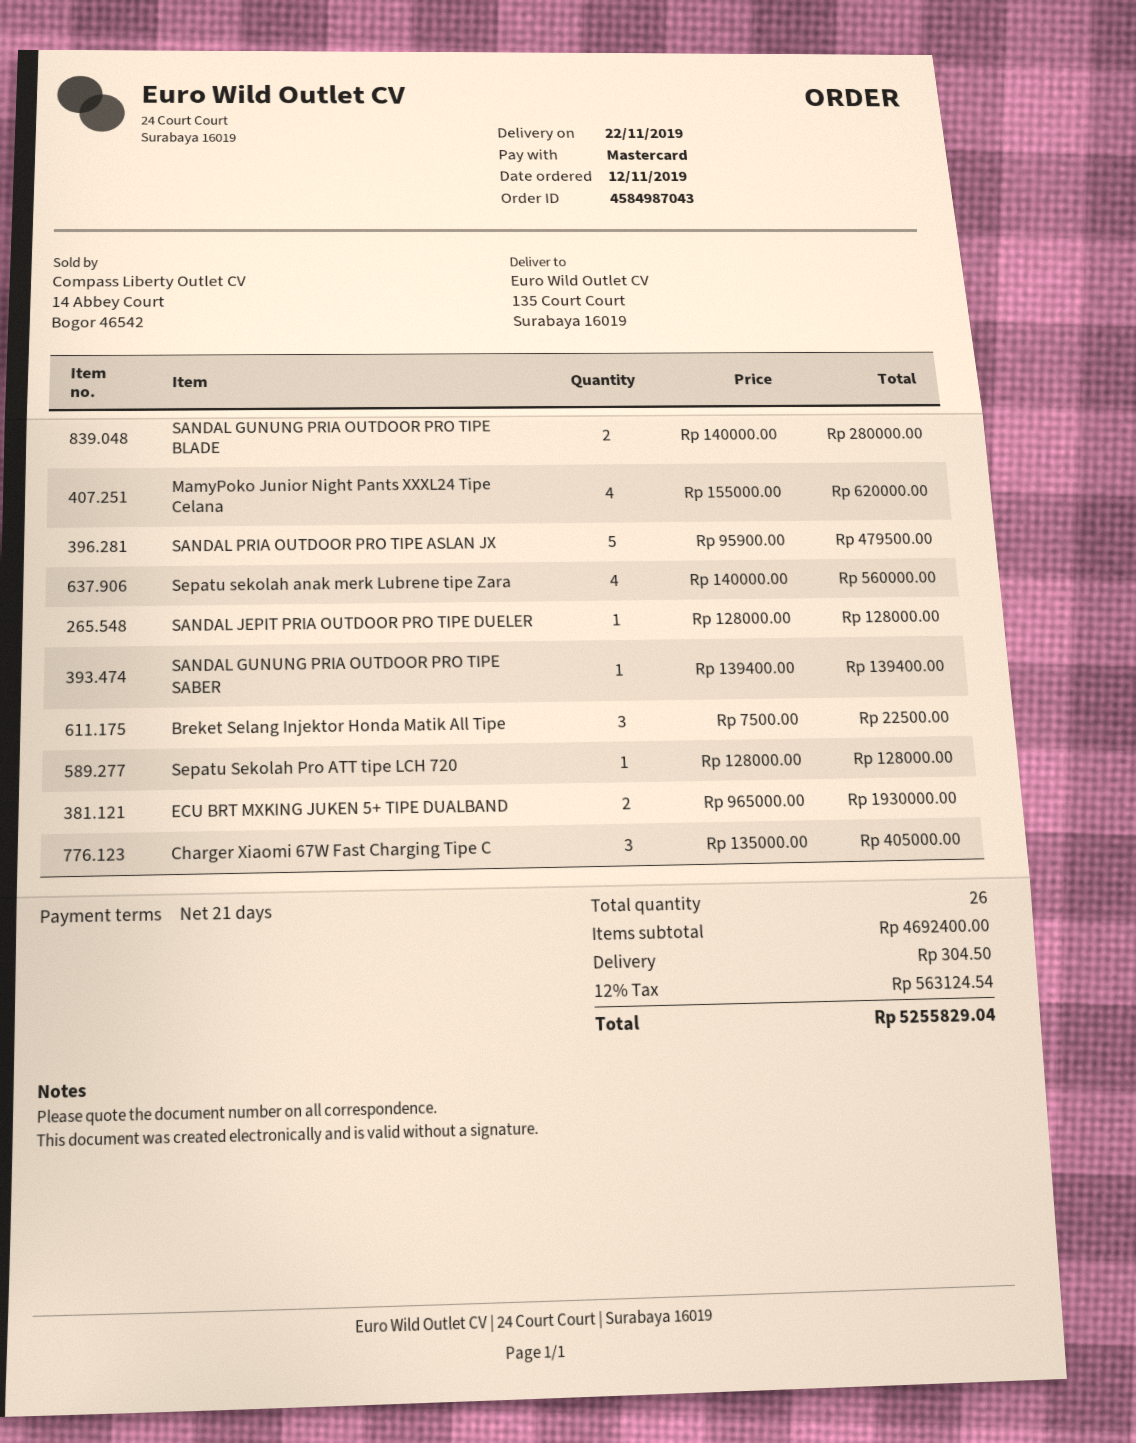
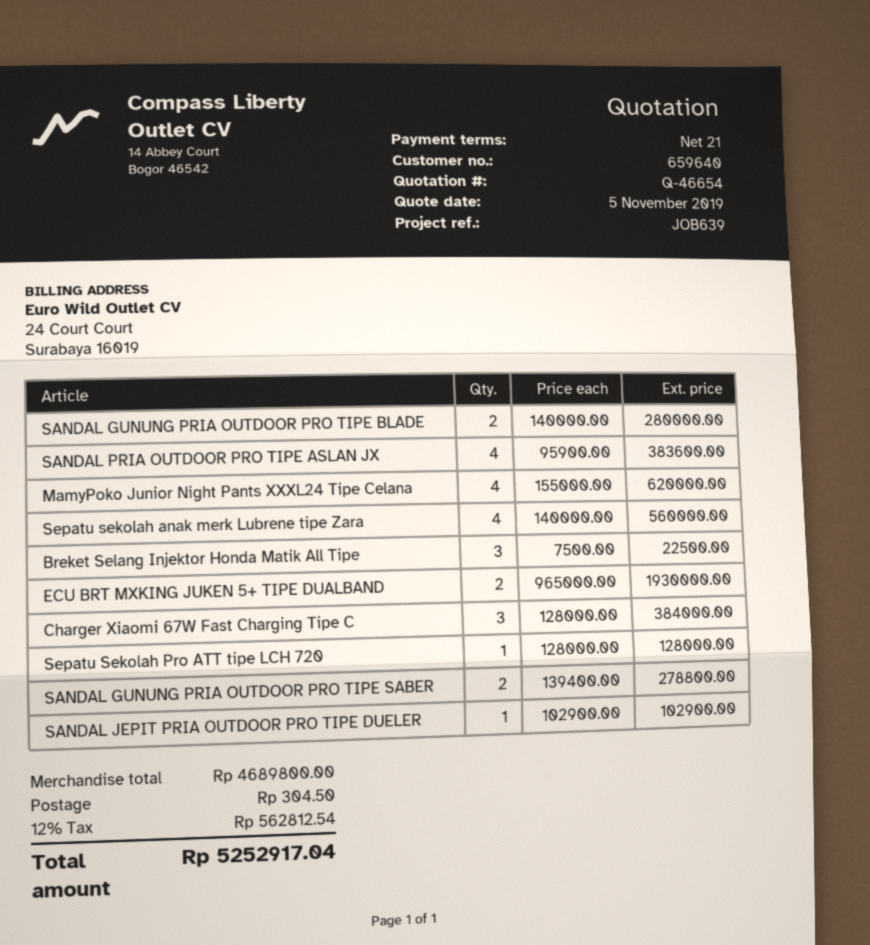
SANDAL PRIA OUTDOOR PRO TIPE ASLAN JX: 5 x 95900.00 = 479500.00 -> 4 x 95900.00 = 383600.00
SANDAL JEPIT PRIA OUTDOOR PRO TIPE DUELER: 1 x 128000.00 = 128000.00 -> 1 x 102900.00 = 102900.00
SANDAL GUNUNG PRIA OUTDOOR PRO TIPE SABER: 1 x 139400.00 = 139400.00 -> 2 x 139400.00 = 278800.00
Charger Xiaomi 67W Fast Charging Tipe C: 3 x 135000.00 = 405000.00 -> 3 x 128000.00 = 384000.00
subtotal: 4692400.00 -> 4689800.00
tax: 12% = 563124.54 -> 12% = 562812.54
total: 5255829.04 -> 5252917.04

